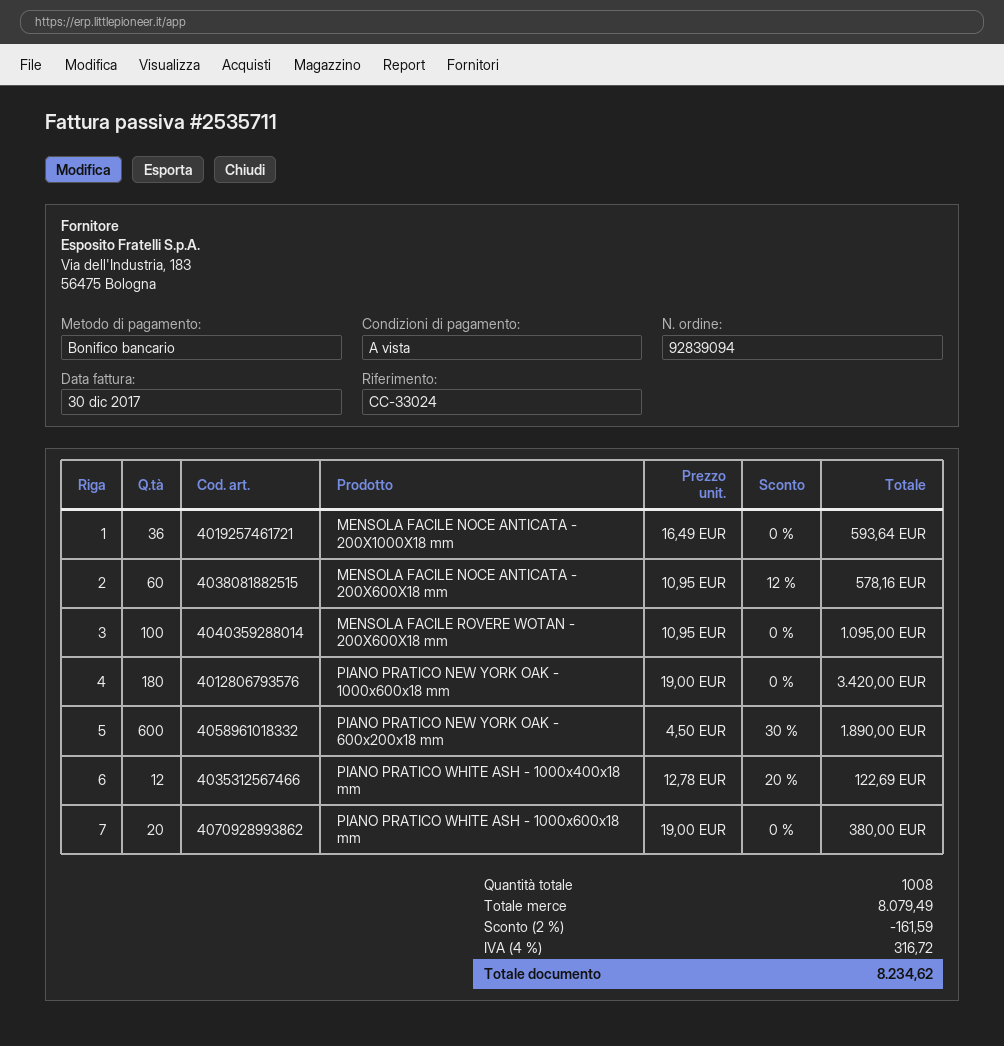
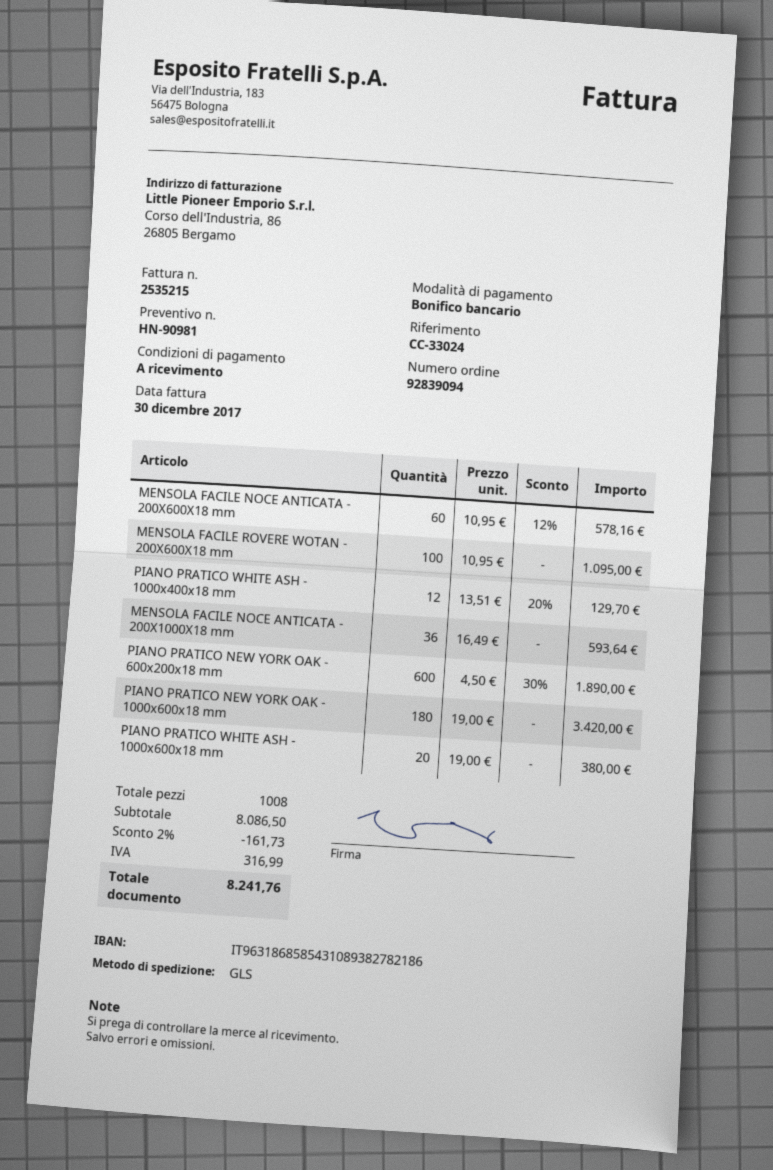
invoice number: 2535711 -> 2535215
PIANO PRATICO WHITE ASH - 1000x400x18 mm: 12 x 12.78 - 20% = 122.69 -> 12 x 13.51 - 20% = 129.70
subtotal: 8079.49 -> 8086.50
discount: 2% = 161.59 -> 2% = 161.73
tax: 316.72 -> 316.99
total: 8234.62 -> 8241.76

